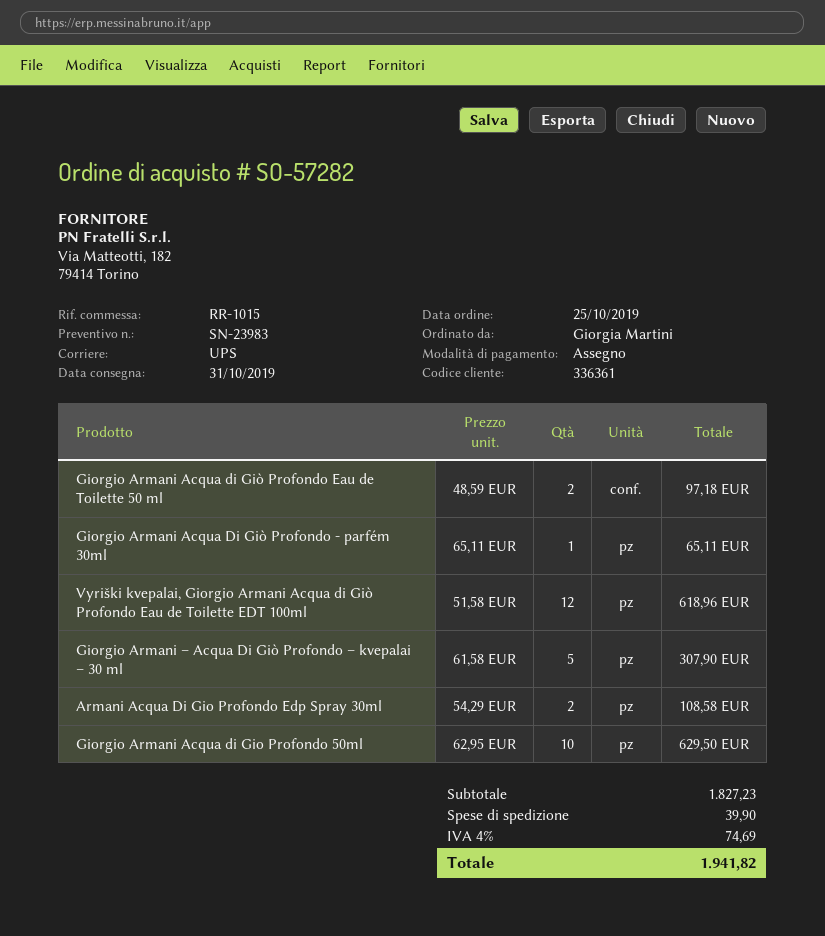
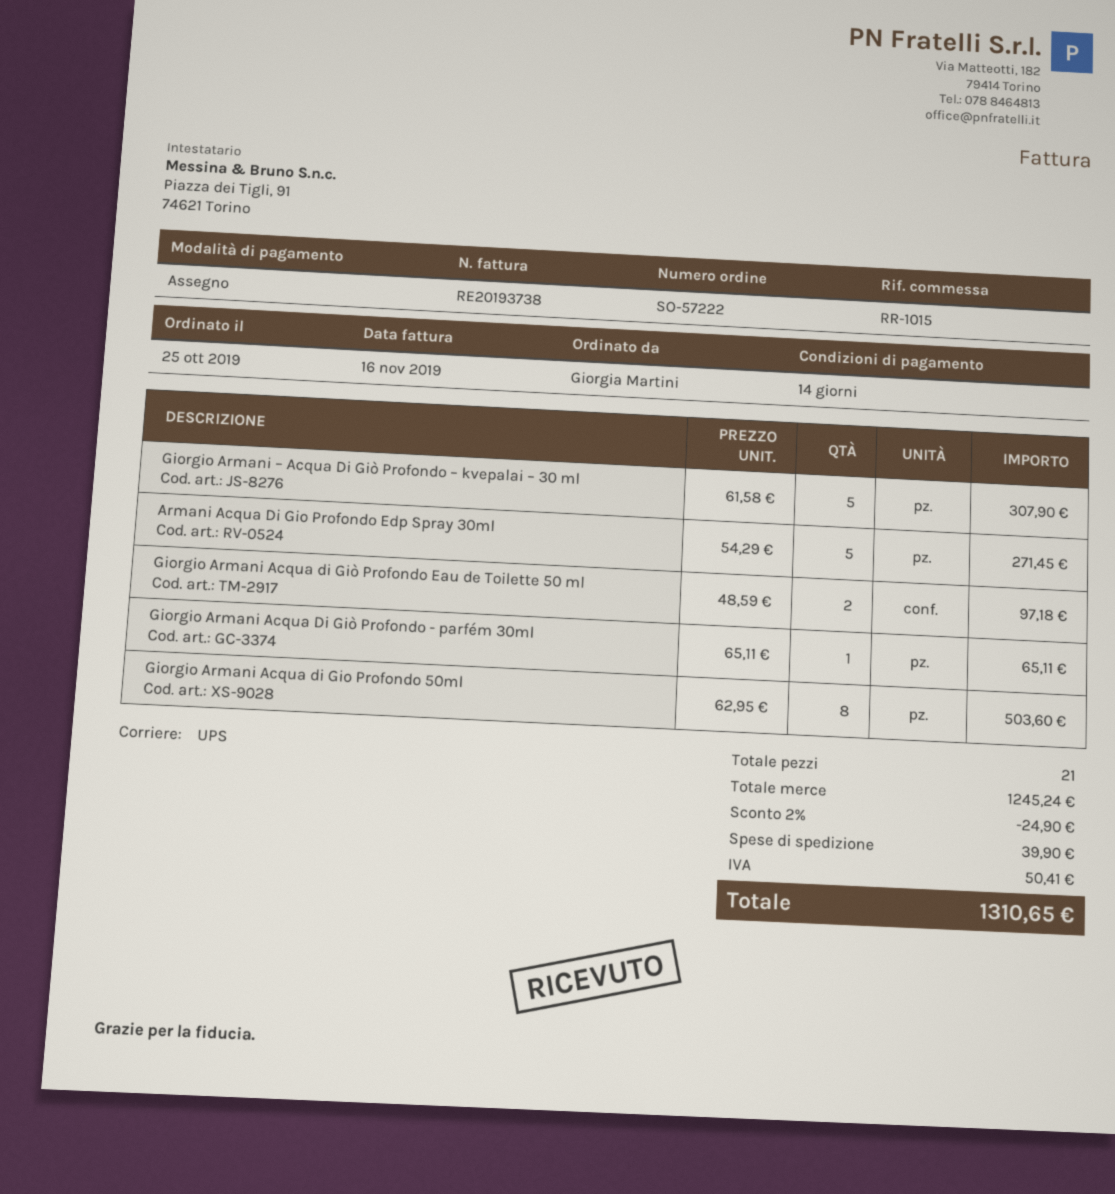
order number: SO-57282 -> SO-57222
Vyriški kvepalai, Giorgio Armani Acqua di Giò Profondo Eau de Toilette EDT 100ml: 12 x 51.58 = 618.96 -> none
Armani Acqua Di Gio Profondo Edp Spray 30ml: 2 x 54.29 = 108.58 -> 5 x 54.29 = 271.45
Giorgio Armani Acqua di Gio Profondo 50ml: 10 x 62.95 = 629.50 -> 8 x 62.95 = 503.60
subtotal: 1827.23 -> 1245.24
discount: none -> 2% = 24.90
tax: 74.69 -> 50.41
total: 1941.82 -> 1310.65

